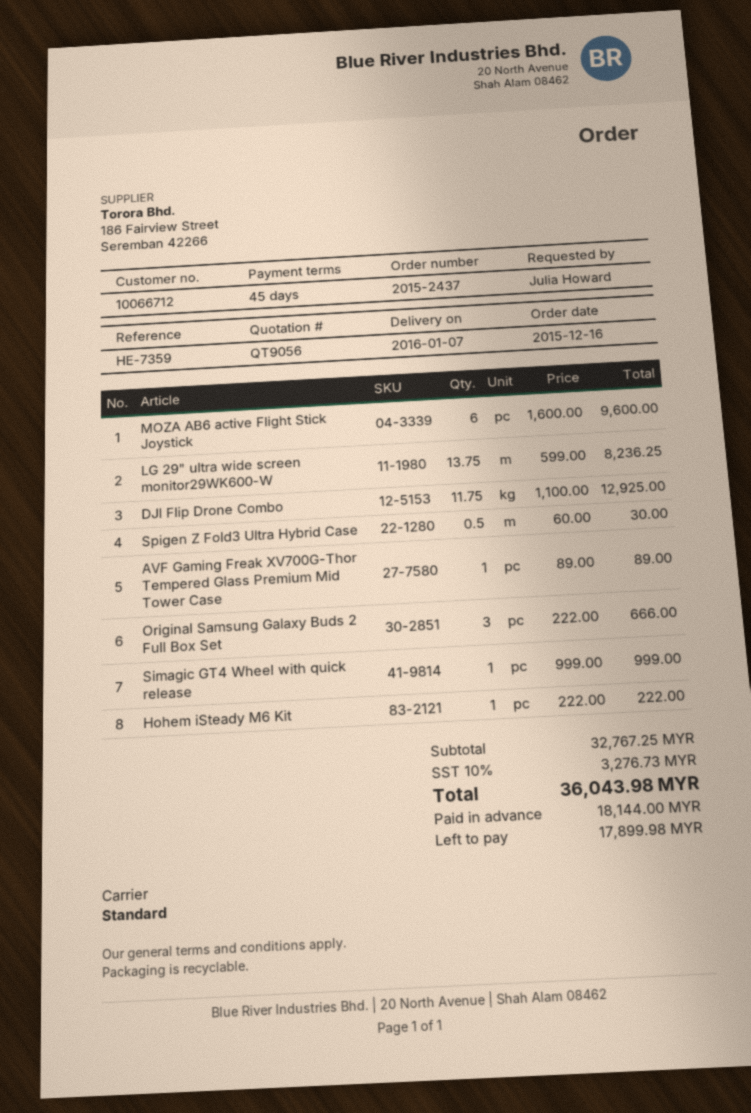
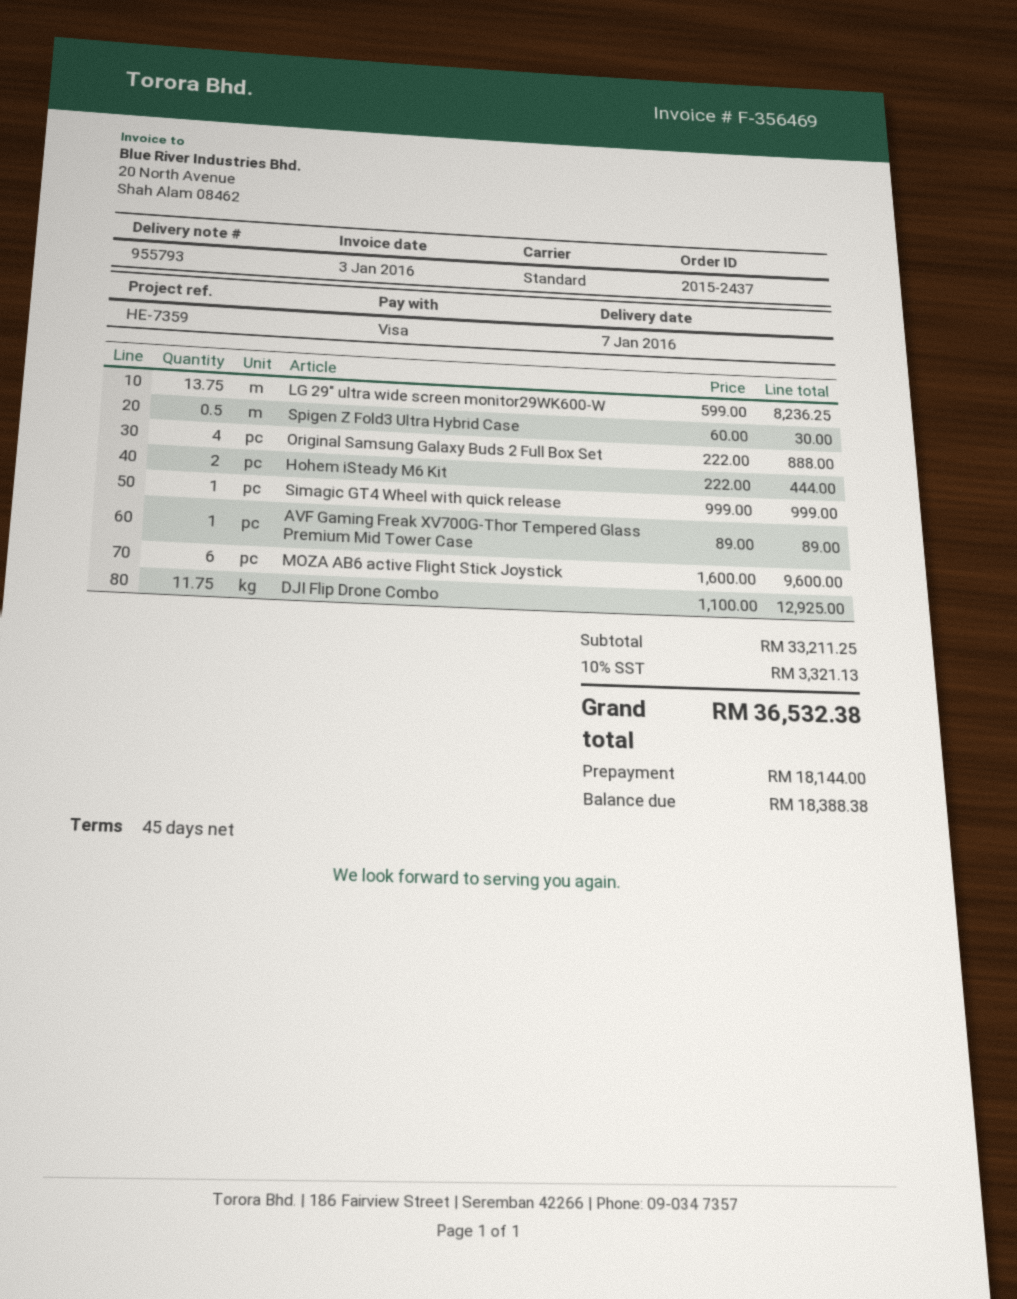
Original Samsung Galaxy Buds 2 Full Box Set: 3 x 222.00 = 666.00 -> 4 x 222.00 = 888.00
Hohem iSteady M6 Kit: 1 x 222.00 = 222.00 -> 2 x 222.00 = 444.00
subtotal: 32767.25 -> 33211.25
tax: 10% = 3276.73 -> 10% = 3321.13
total: 36043.98 -> 36532.38
balance: 17899.98 -> 18388.38

